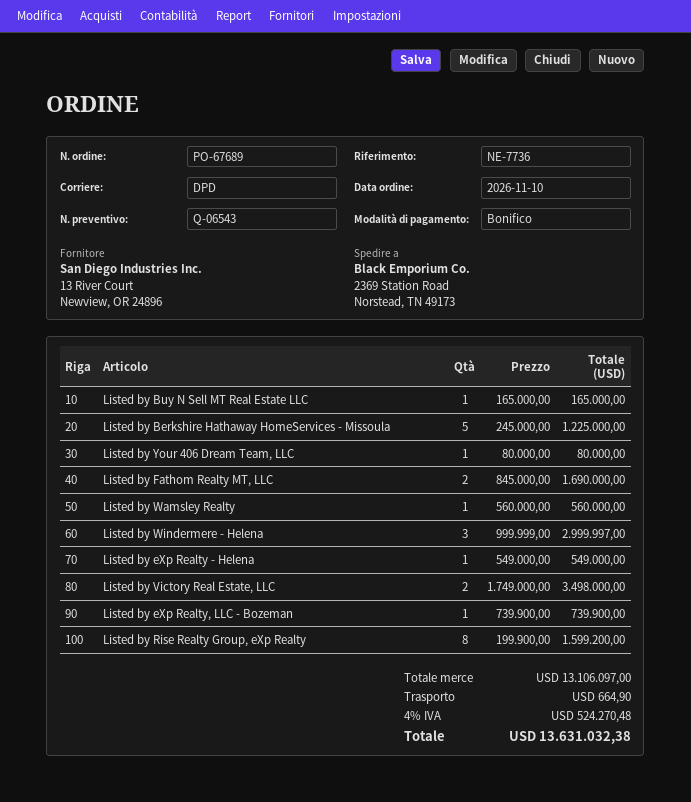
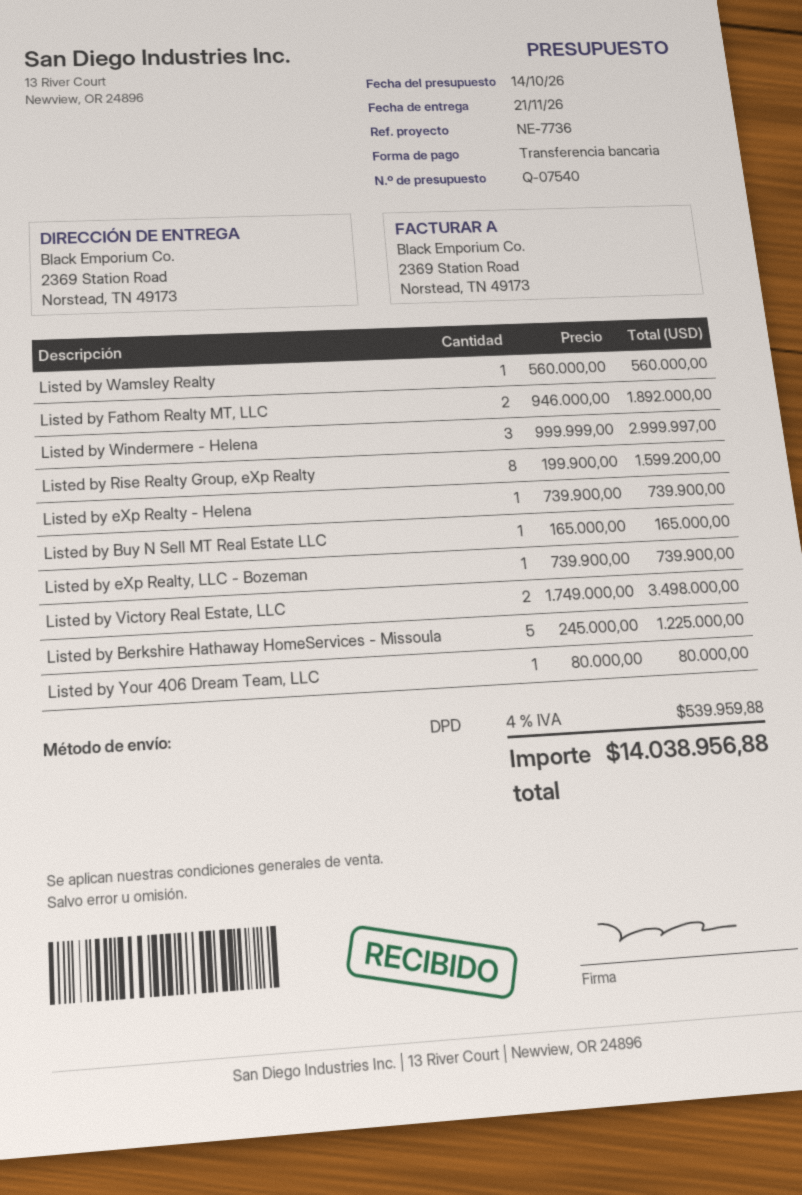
quote number: Q-06543 -> Q-07540
Listed by Fathom Realty MT, LLC: 2 x 845000.00 = 1690000.00 -> 2 x 946000.00 = 1892000.00
Listed by eXp Realty - Helena: 1 x 549000.00 = 549000.00 -> 1 x 739900.00 = 739900.00
shipping: 664.90 -> none
tax: 4% = 524270.48 -> 4% = 539959.88
total: 13631032.38 -> 14038956.88

